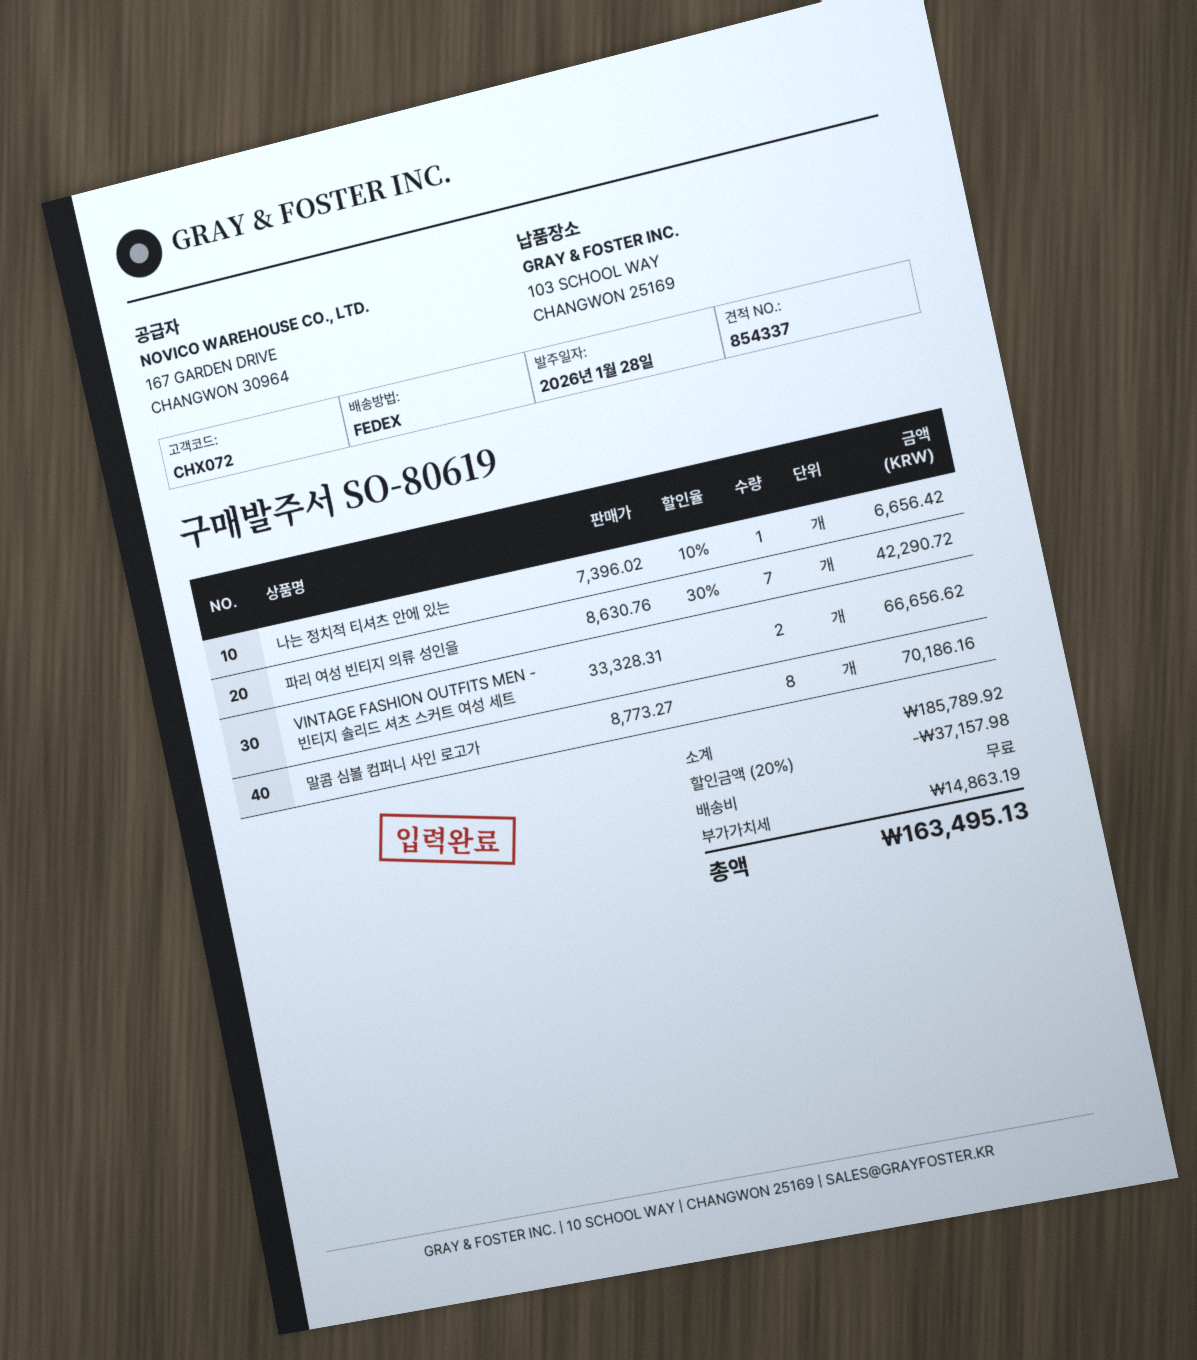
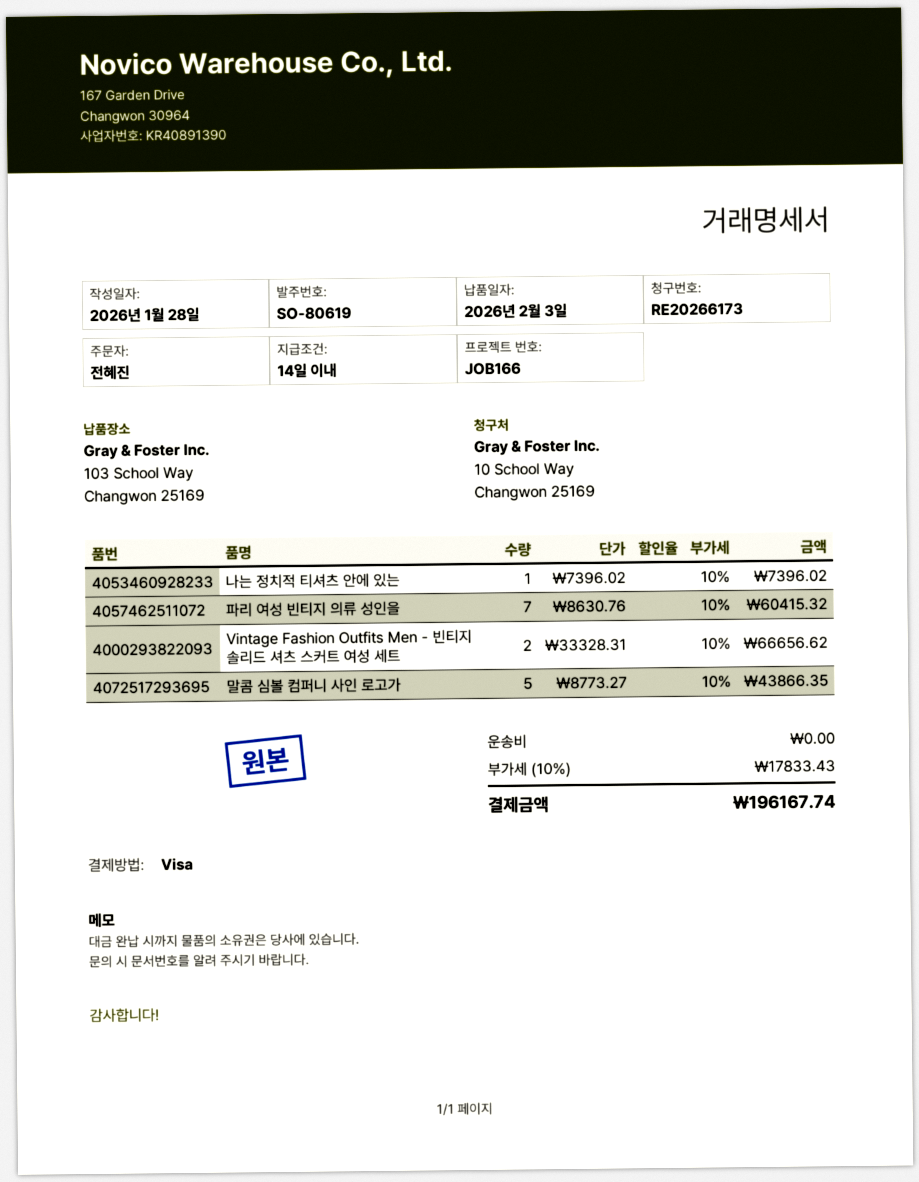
나는 정치적 티셔츠 안에 있는: 1 x 7396.02 - 10% = 6656.42 -> 1 x 7396.02 = 7396.02
파리 여성 빈티지 의류 성인을: 7 x 8630.76 - 30% = 42290.72 -> 7 x 8630.76 = 60415.32
말콤 심볼 컴퍼니 사인 로고가: 8 x 8773.27 = 70186.16 -> 5 x 8773.27 = 43866.35
discount: 20% = 37157.98 -> none
tax: 14863.19 -> 17833.43
total: 163495.13 -> 196167.74

